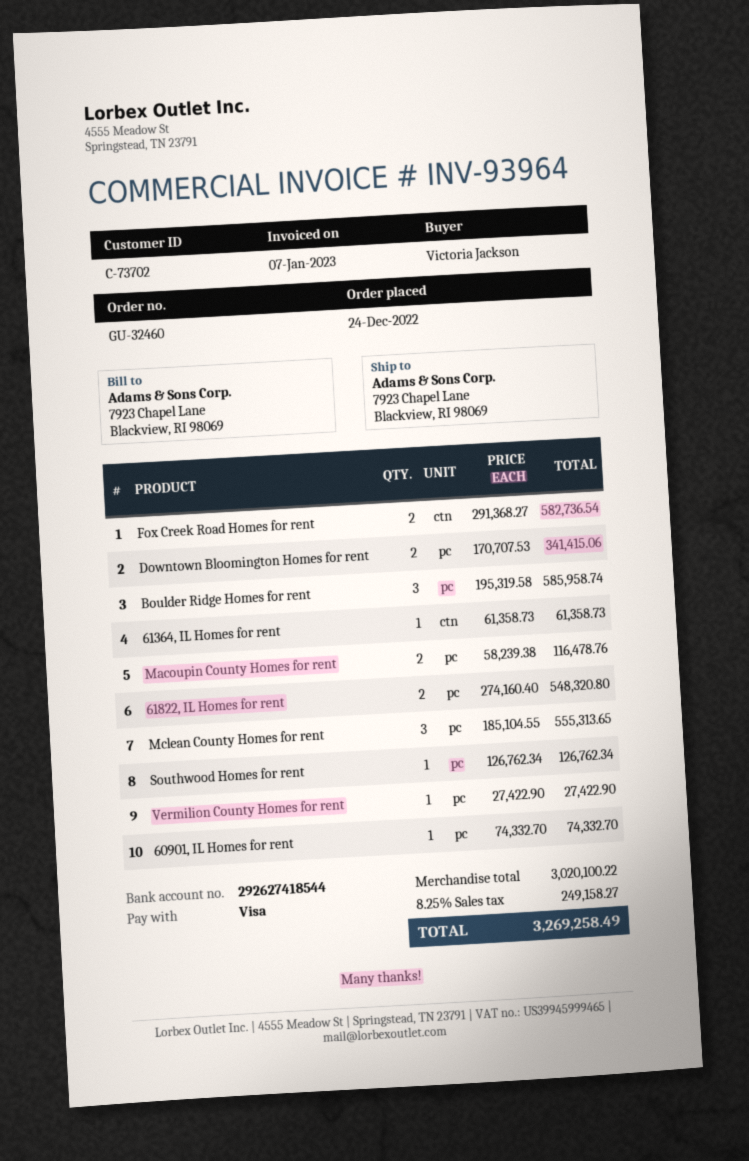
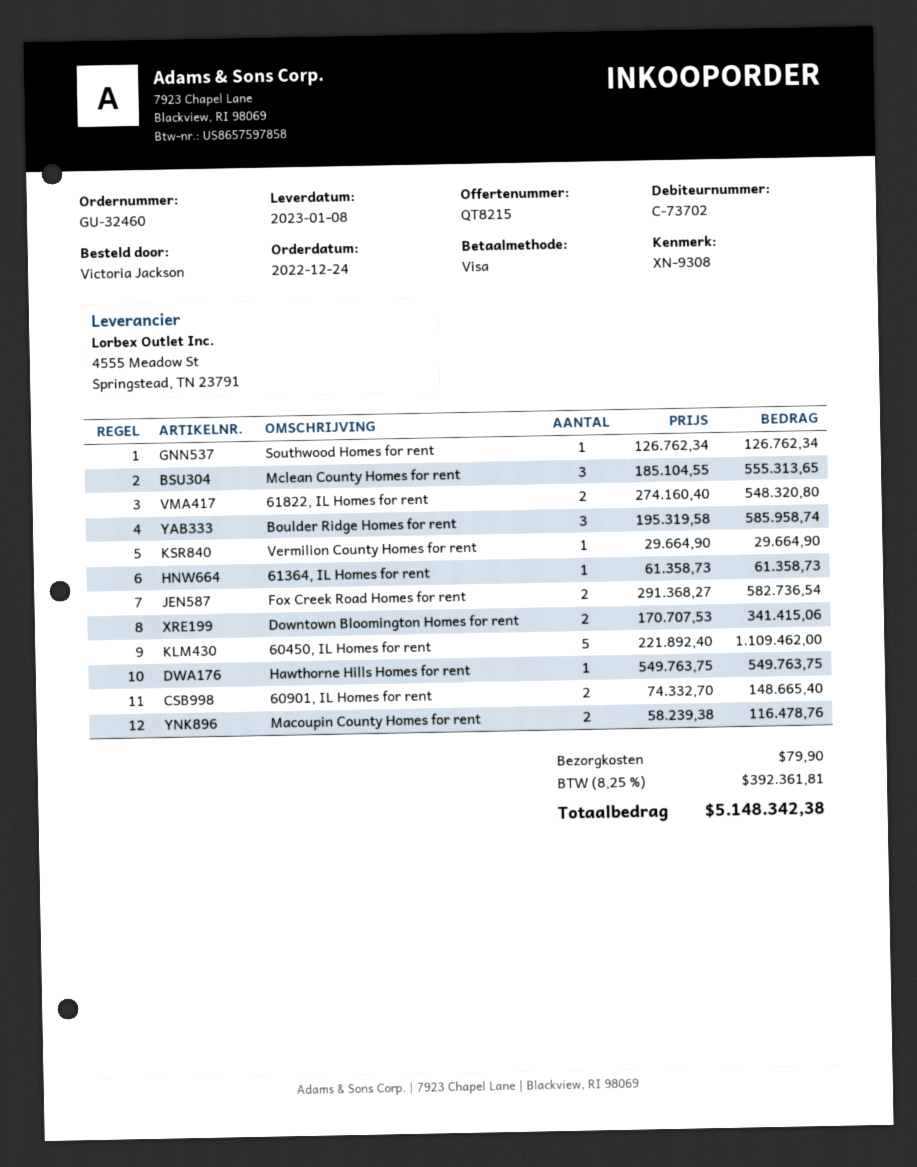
Vermilion County Homes for rent: 1 x 27422.90 = 27422.90 -> 1 x 29664.90 = 29664.90
60901, IL Homes for rent: 1 x 74332.70 = 74332.70 -> 2 x 74332.70 = 148665.40
60450, IL Homes for rent: none -> 5 x 221892.40 = 1109462.00
Hawthorne Hills Homes for rent: none -> 1 x 549763.75 = 549763.75
shipping: none -> 79.90
tax: 8.25% = 249158.27 -> 8.25% = 392361.81
total: 3269258.49 -> 5148342.38

